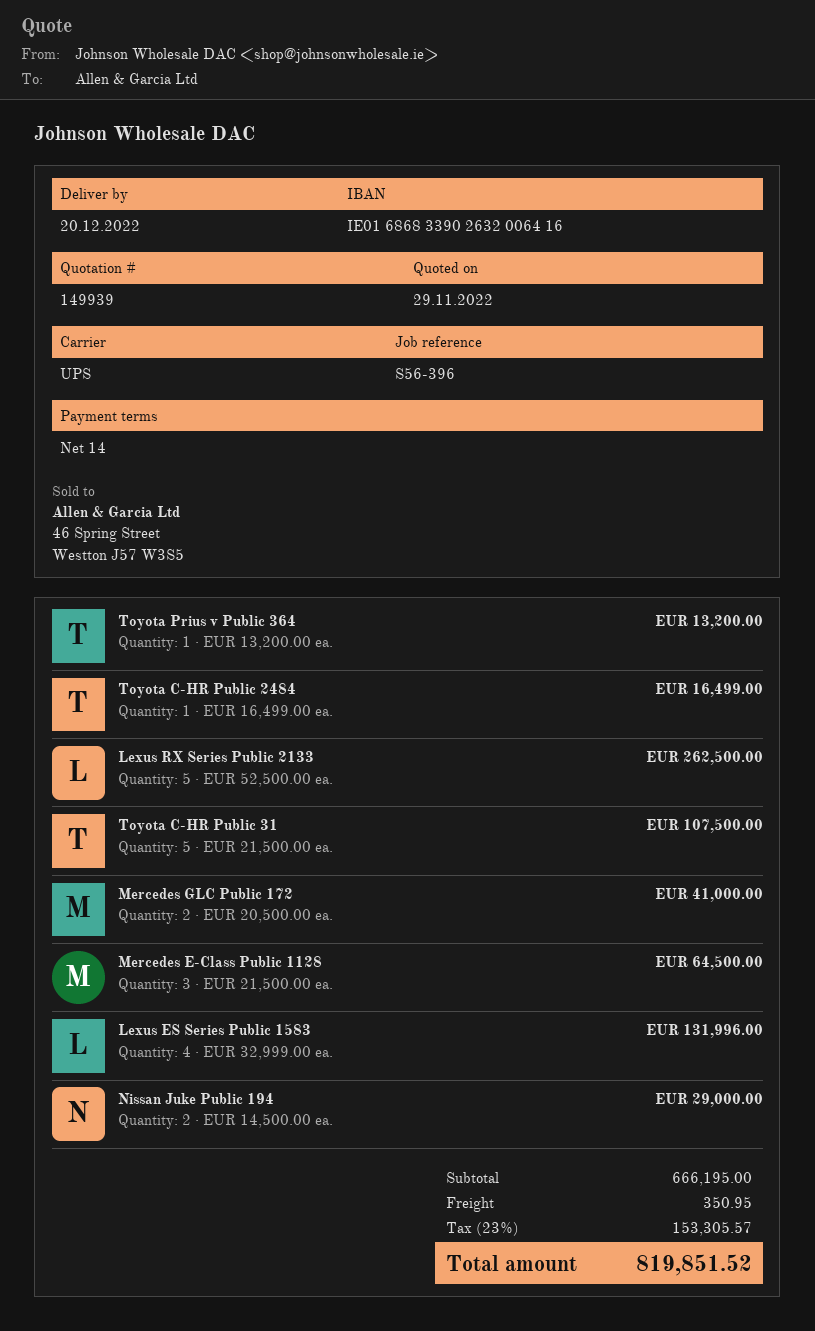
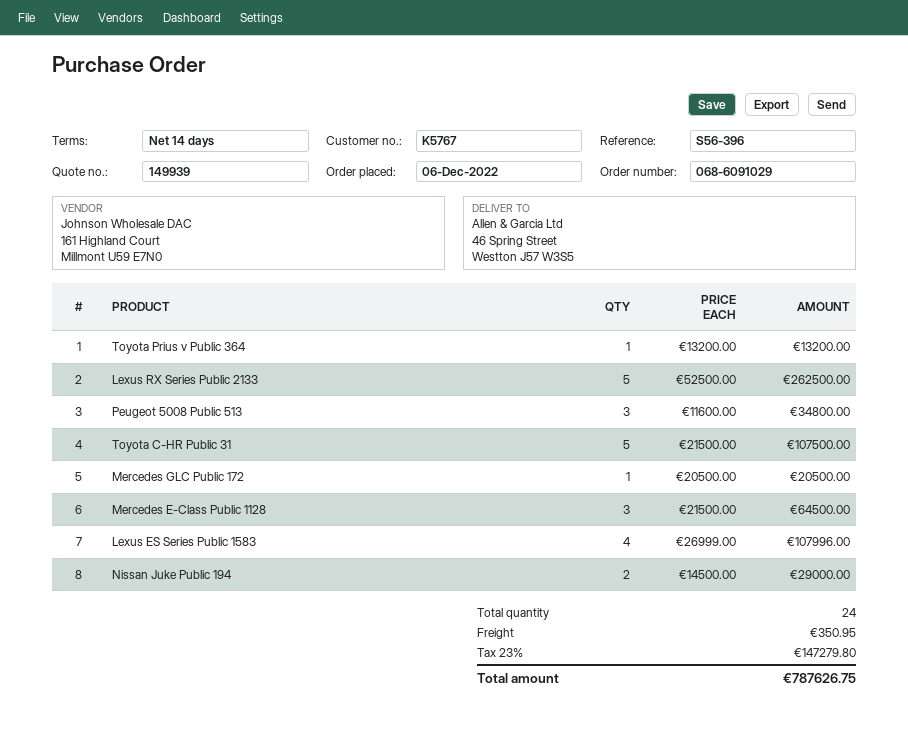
Toyota C-HR Public 2484: 1 x 16499.00 = 16499.00 -> none
Mercedes GLC Public 172: 2 x 20500.00 = 41000.00 -> 1 x 20500.00 = 20500.00
Lexus ES Series Public 1583: 4 x 32999.00 = 131996.00 -> 4 x 26999.00 = 107996.00
Peugeot 5008 Public 513: none -> 3 x 11600.00 = 34800.00
tax: 23% = 153305.57 -> 23% = 147279.80
total: 819851.52 -> 787626.75

